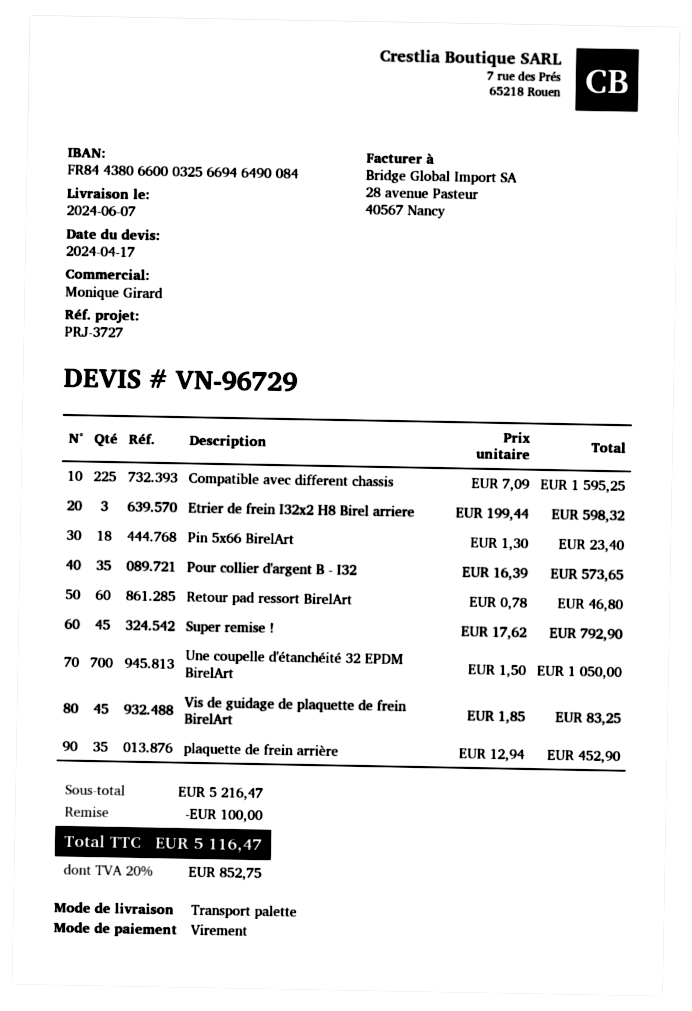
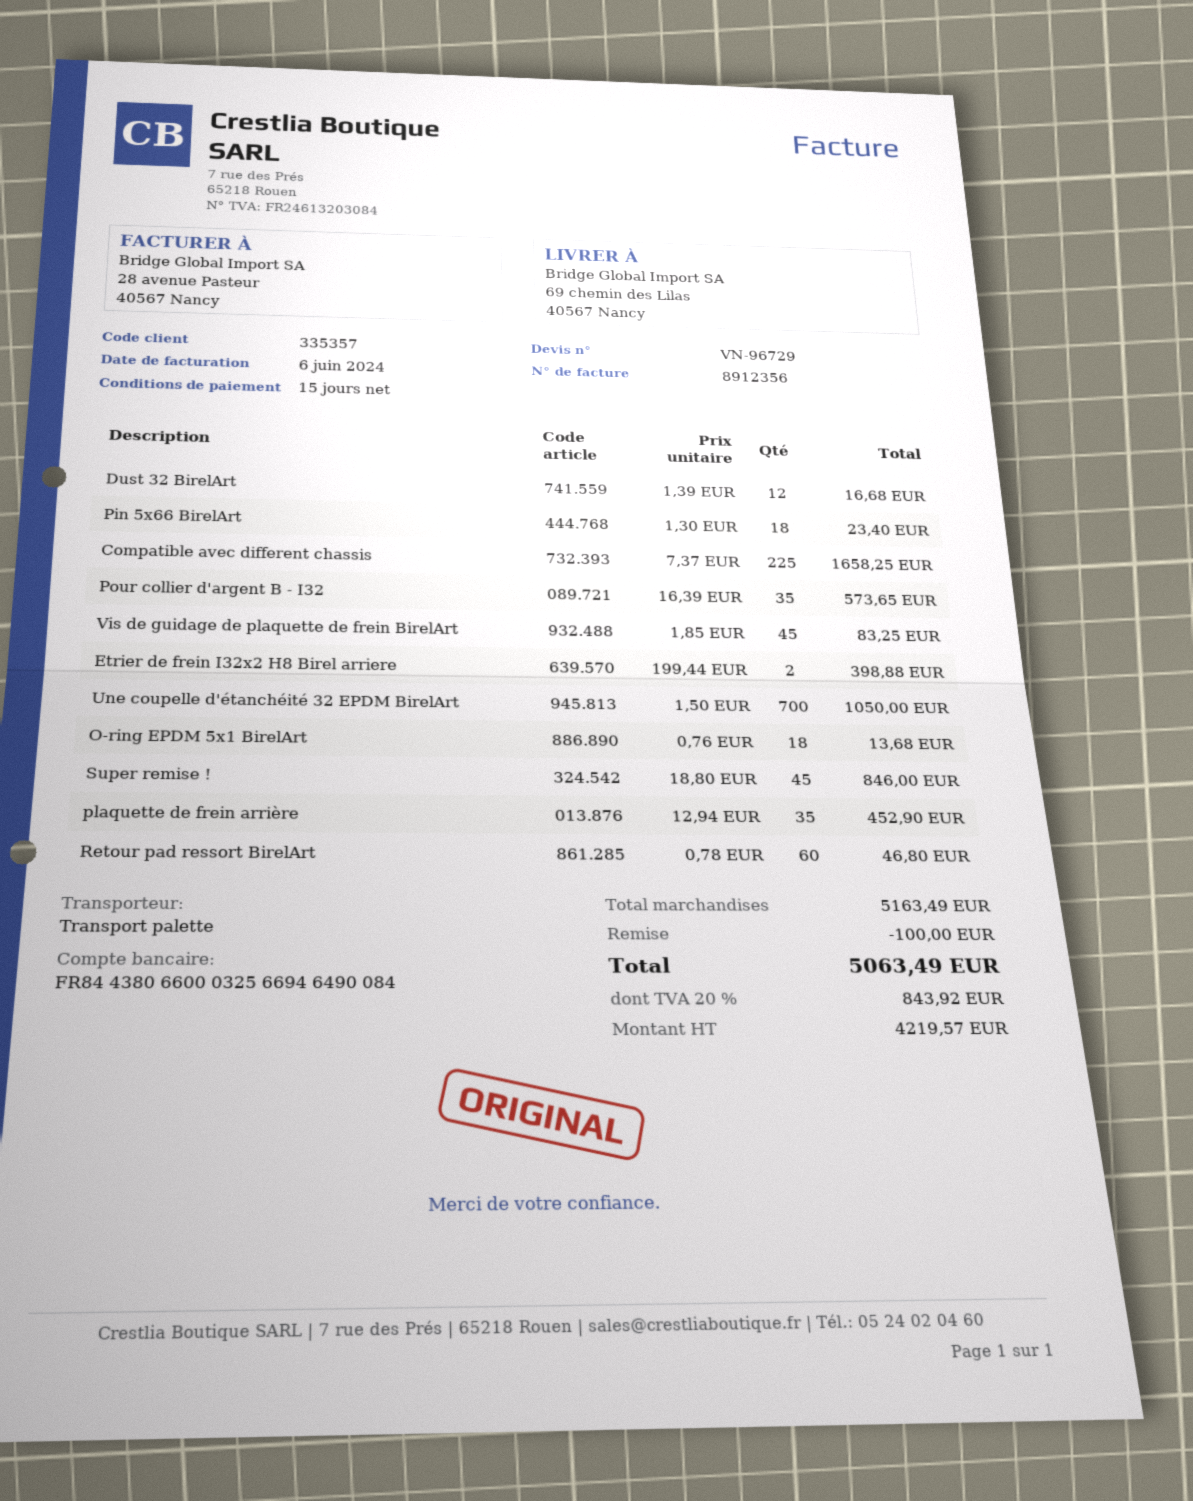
Compatible avec different chassis: 225 x 7.09 = 1595.25 -> 225 x 7.37 = 1658.25
Etrier de frein I32x2 H8 Birel arriere: 3 x 199.44 = 598.32 -> 2 x 199.44 = 398.88
Super remise !: 45 x 17.62 = 792.90 -> 45 x 18.80 = 846.00
Dust 32 BirelArt: none -> 12 x 1.39 = 16.68
O-ring EPDM 5x1 BirelArt: none -> 18 x 0.76 = 13.68
subtotal: 5216.47 -> 5163.49
tax: 20% = 852.75 -> 20% = 843.92
total: 5116.47 -> 5063.49

